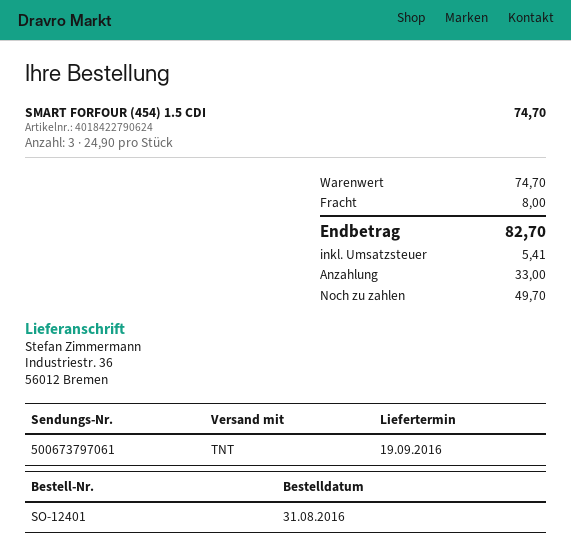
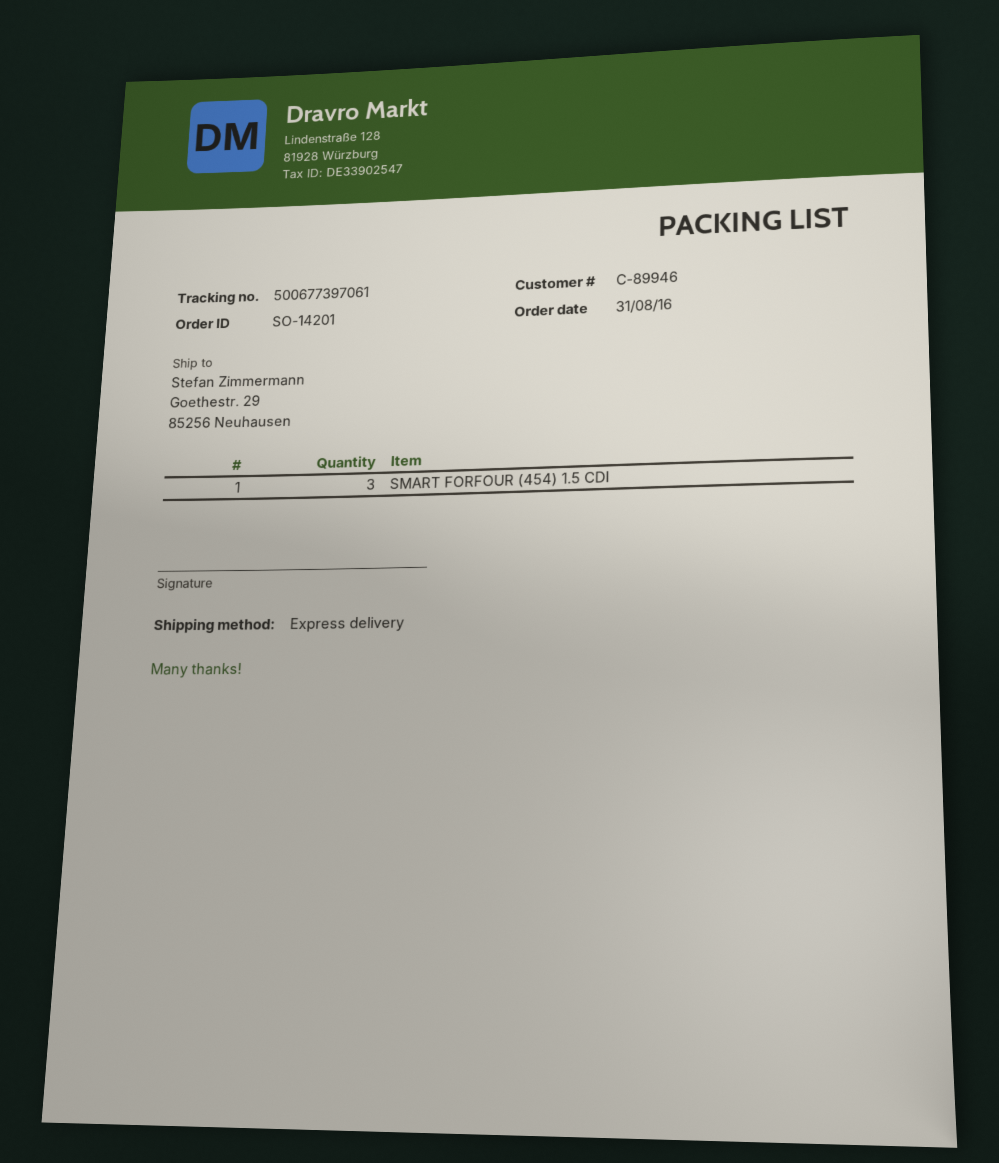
order number: SO-12401 -> SO-14201
shipping method: TNT -> express
tracking number: 500673797061 -> 500677397061
ship to: Industriestr. 36, 56012 Bremen -> Goethestr. 29, 85256 Neuhausen

